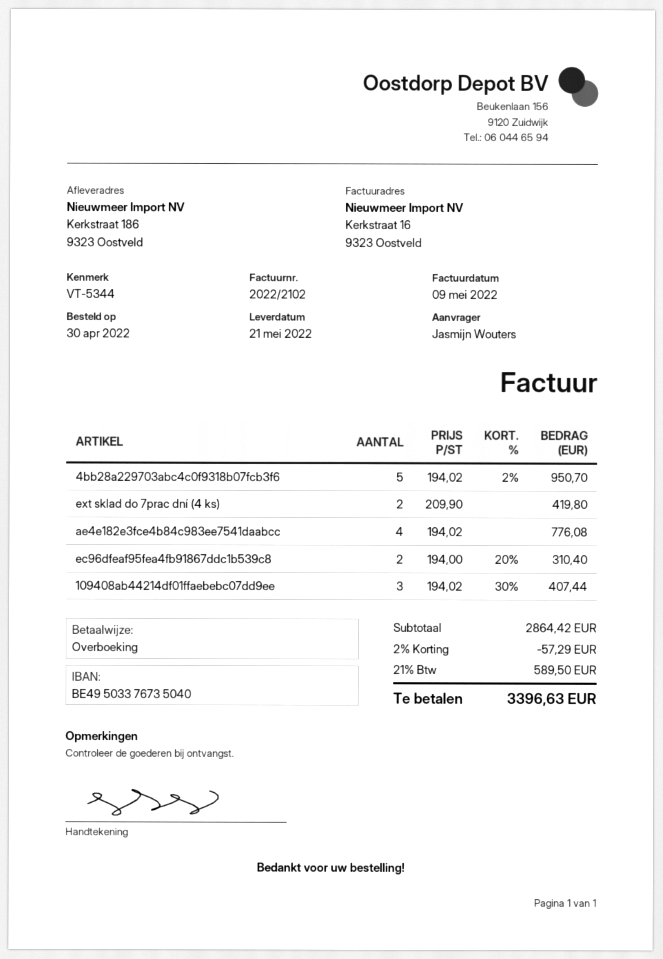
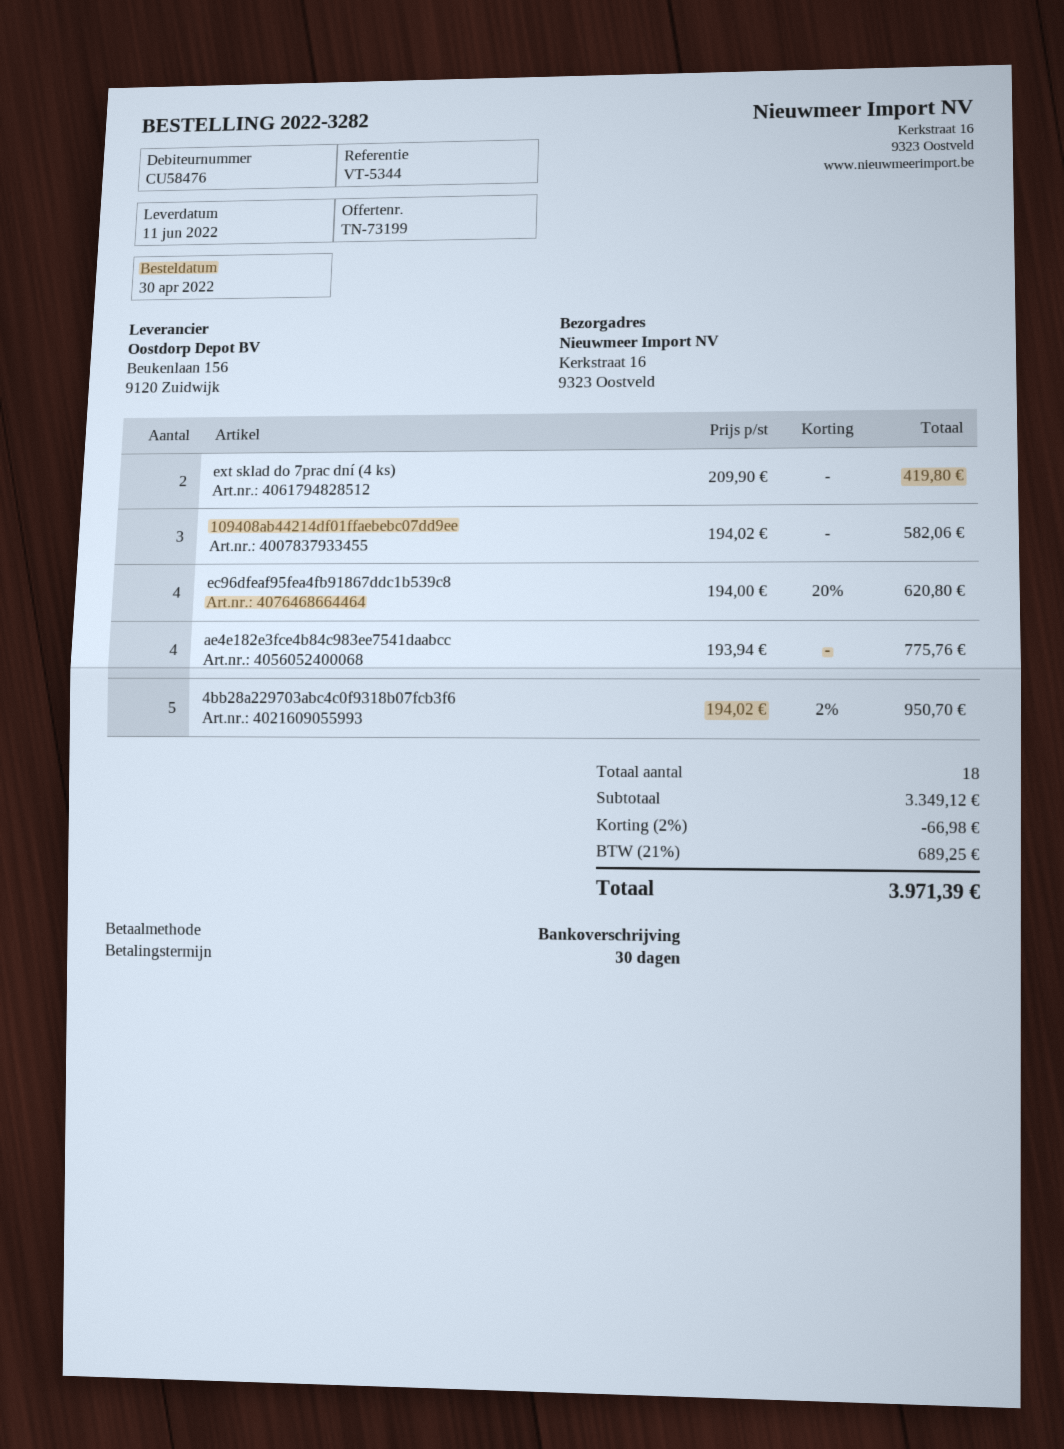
delivery date: 2022-05-21 -> 2022-06-11
ship to: Kerkstraat 186, 9323 Oostveld -> Kerkstraat 16, 9323 Oostveld
ae4e182e3fce4b84c983ee7541daabcc: 4 x 194.02 = 776.08 -> 4 x 193.94 = 775.76
ec96dfeaf95fea4fb91867ddc1b539c8: 2 x 194.00 - 20% = 310.40 -> 4 x 194.00 - 20% = 620.80
109408ab44214df01ffaebebc07dd9ee: 3 x 194.02 - 30% = 407.44 -> 3 x 194.02 = 582.06
subtotal: 2864.42 -> 3349.12
discount: 2% = 57.29 -> 2% = 66.98
tax: 21% = 589.50 -> 21% = 689.25
total: 3396.63 -> 3971.39

